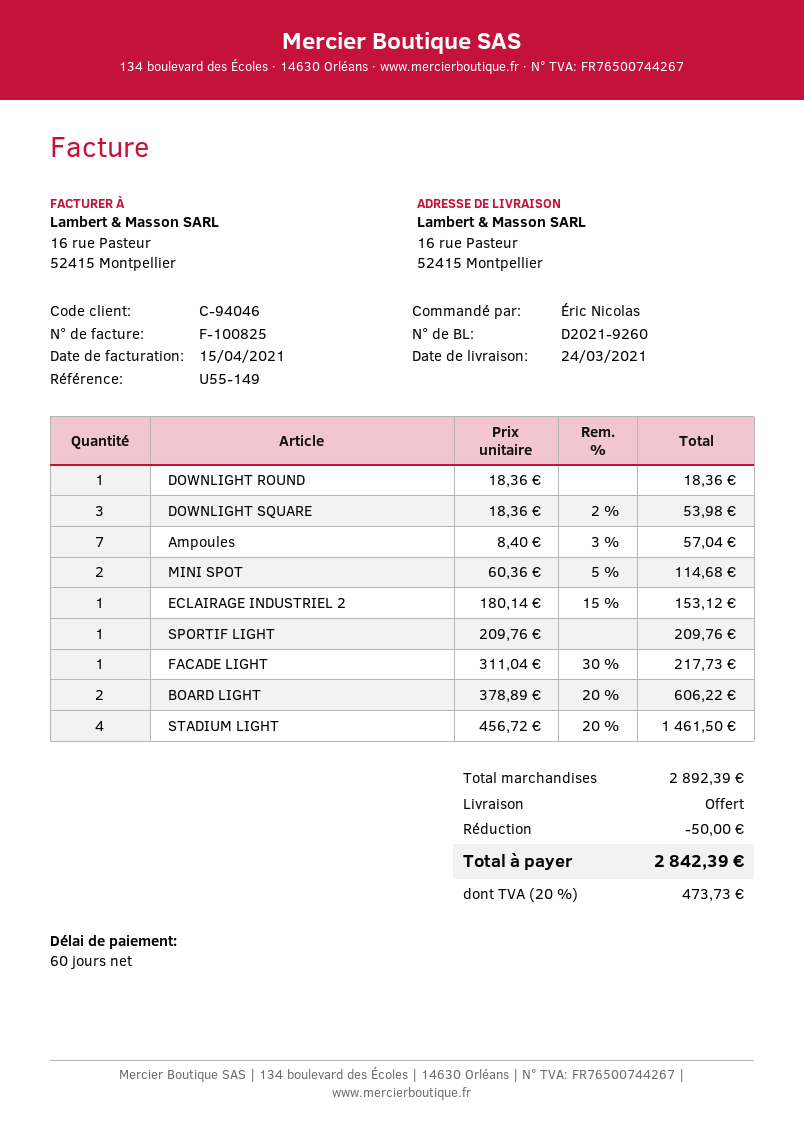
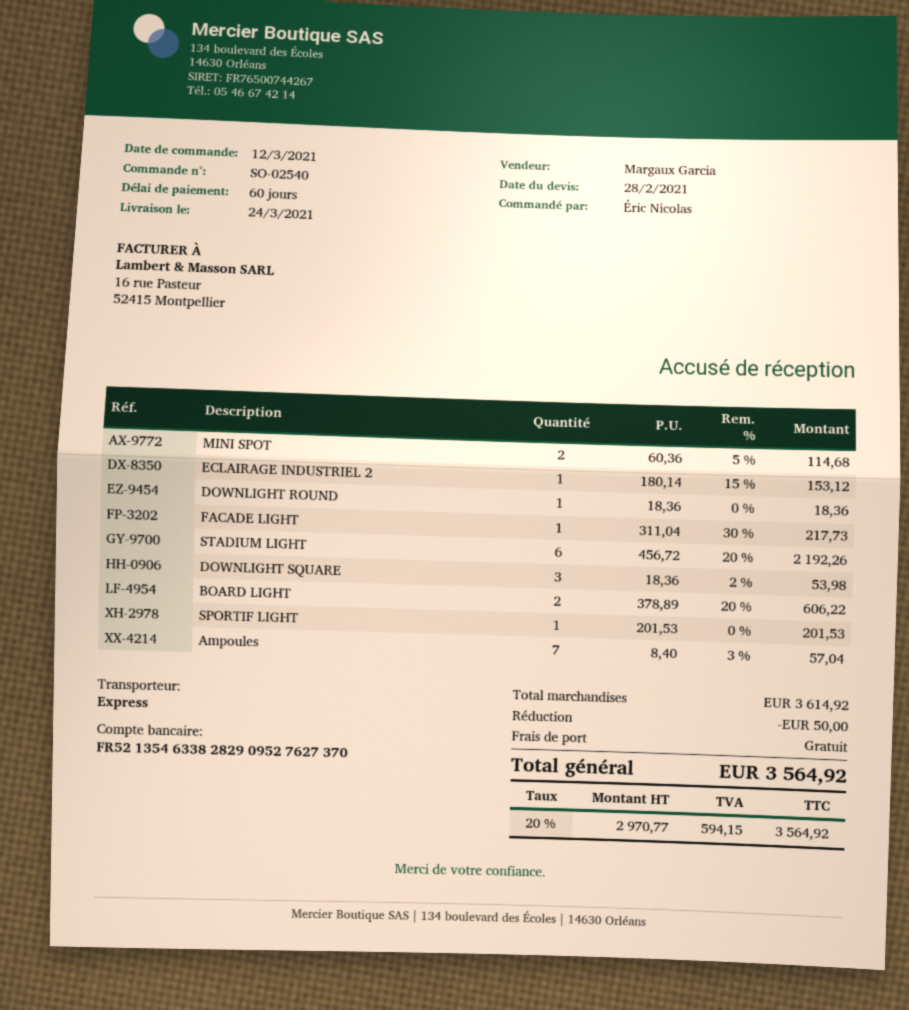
SPORTIF LIGHT: 1 x 209.76 = 209.76 -> 1 x 201.53 = 201.53
STADIUM LIGHT: 4 x 456.72 - 20% = 1461.50 -> 6 x 456.72 - 20% = 2192.26
subtotal: 2892.39 -> 3614.92
tax: 20% = 473.73 -> 20% = 594.15
total: 2842.39 -> 3564.92

